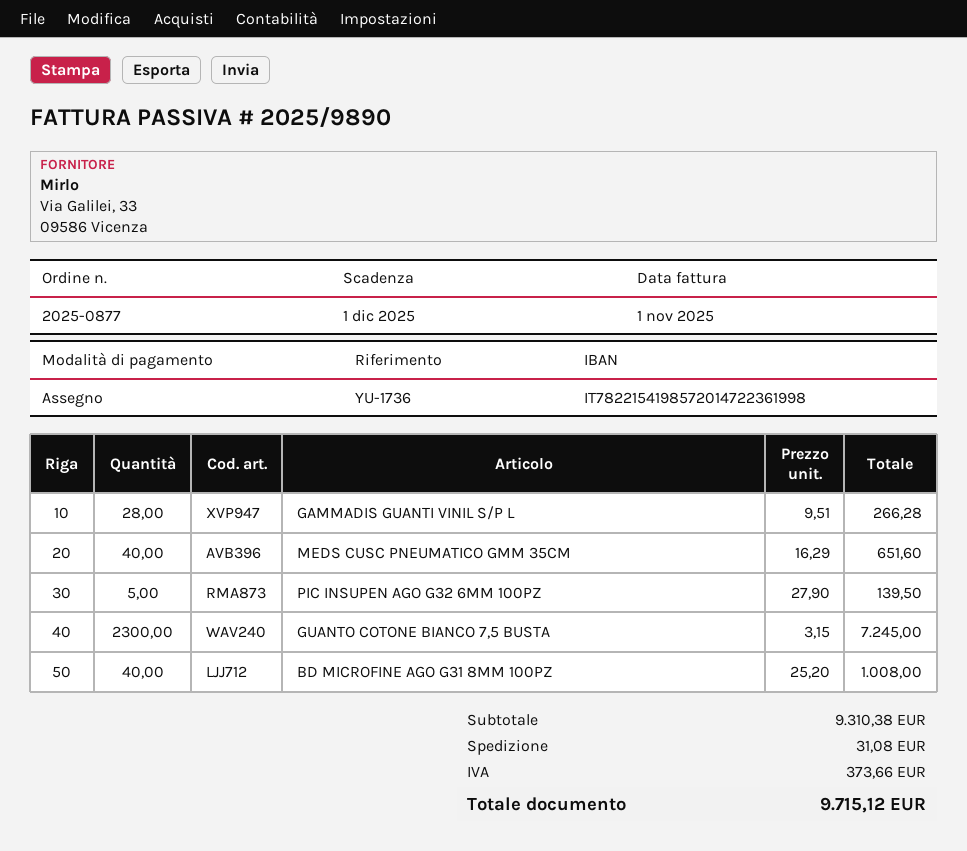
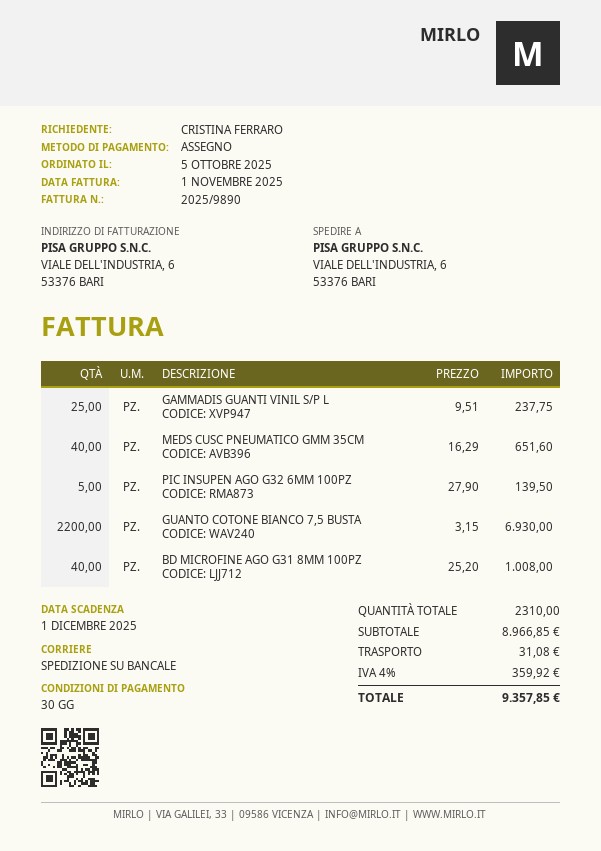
GAMMADIS GUANTI VINIL S/P L: 28 x 9.51 = 266.28 -> 25 x 9.51 = 237.75
GUANTO COTONE BIANCO 7,5 BUSTA: 2300 x 3.15 = 7245.00 -> 2200 x 3.15 = 6930.00
subtotal: 9310.38 -> 8966.85
tax: 373.66 -> 359.92
total: 9715.12 -> 9357.85

